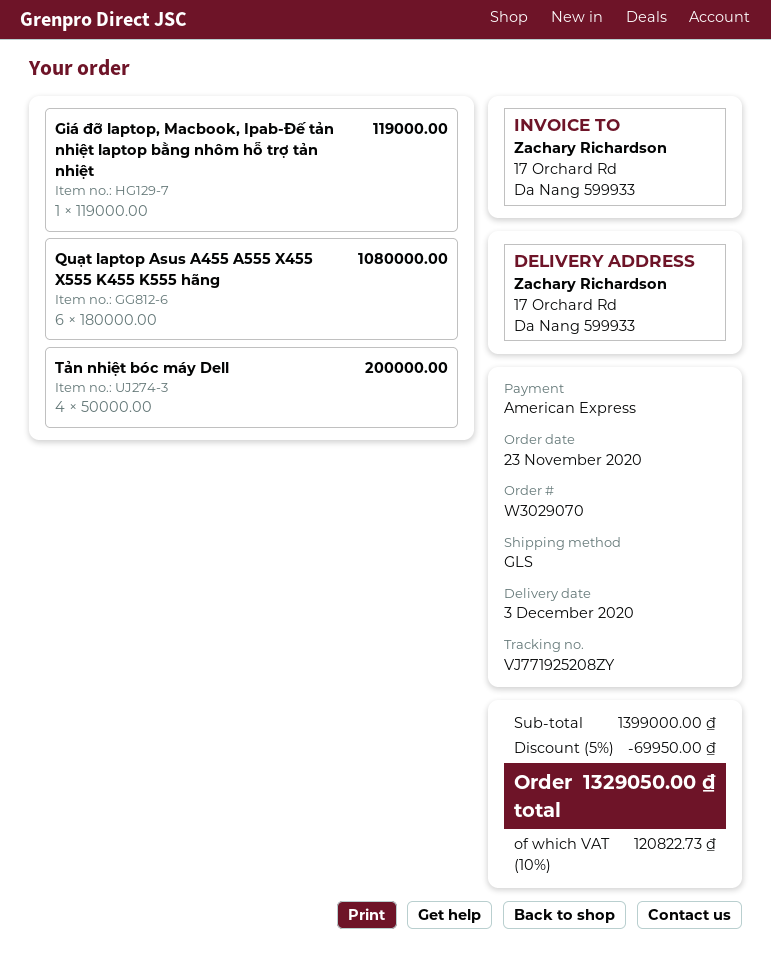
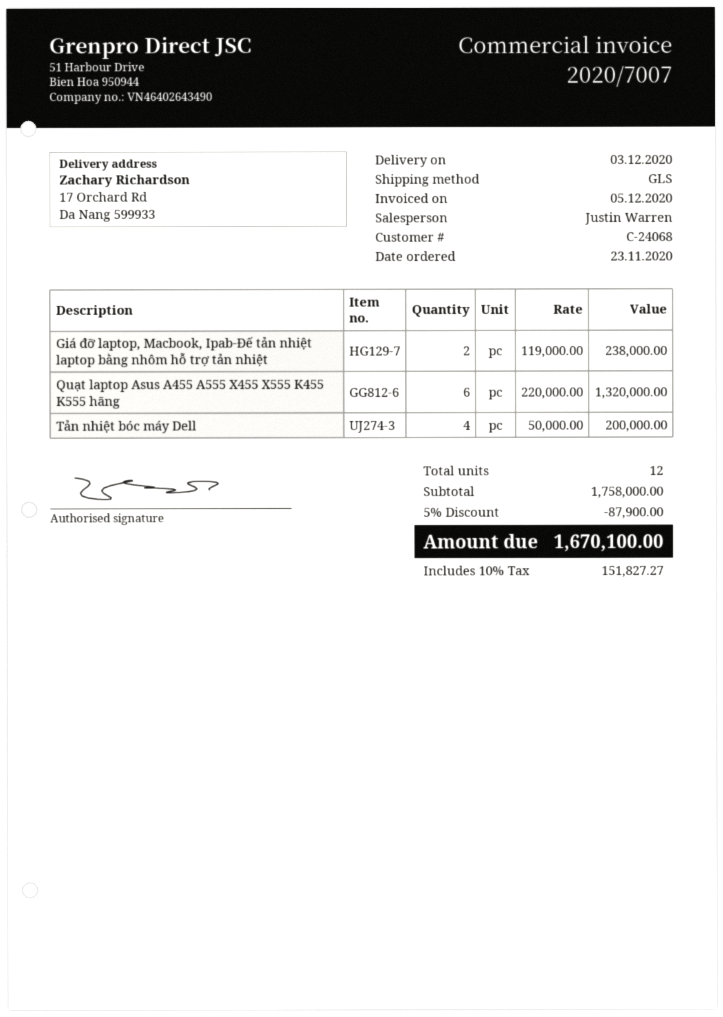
Giá đỡ laptop, Macbook, Ipab-Đế tản nhiệt laptop bằng nhôm hỗ trợ tản nhiệt: 1 x 119000.00 = 119000.00 -> 2 x 119000.00 = 238000.00
Quạt laptop Asus A455 A555 X455 X555 K455 K555 hãng: 6 x 180000.00 = 1080000.00 -> 6 x 220000.00 = 1320000.00
subtotal: 1399000.00 -> 1758000.00
discount: 5% = 69950.00 -> 5% = 87900.00
tax: 10% = 120822.73 -> 10% = 151827.27
total: 1329050.00 -> 1670100.00

